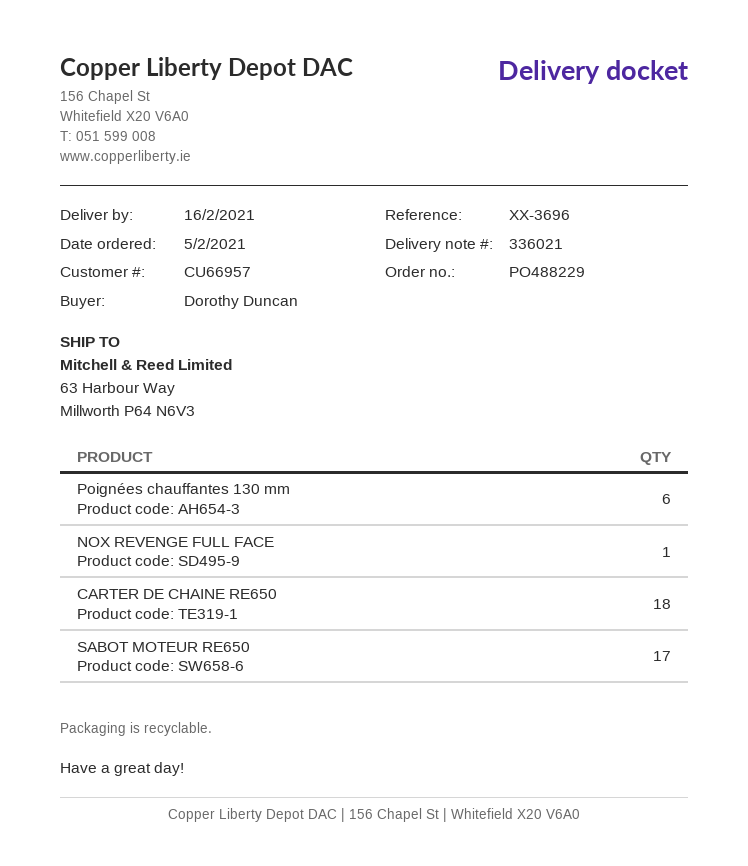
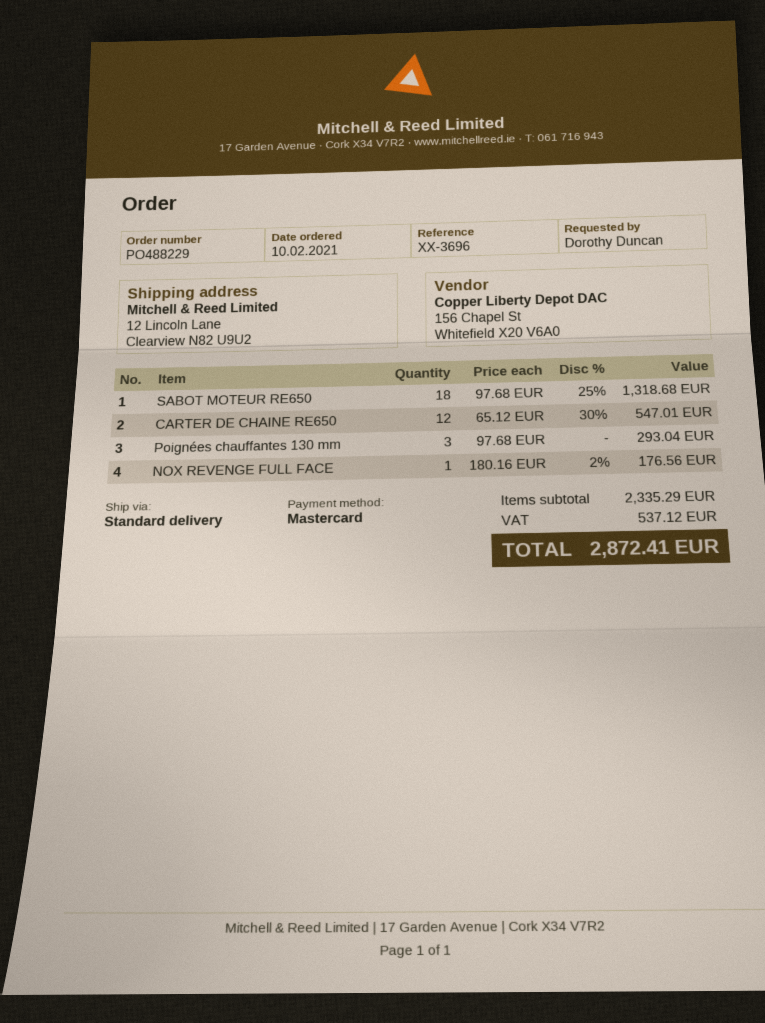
order date: 2021-02-05 -> 2021-02-10
ship to: 63 Harbour Way, Millworth P64 N6V3 -> 12 Lincoln Lane, Clearview N82 U9U2
Poignées chauffantes 130 mm: 6 -> 3
CARTER DE CHAINE RE650: 18 -> 12
SABOT MOTEUR RE650: 17 -> 18

